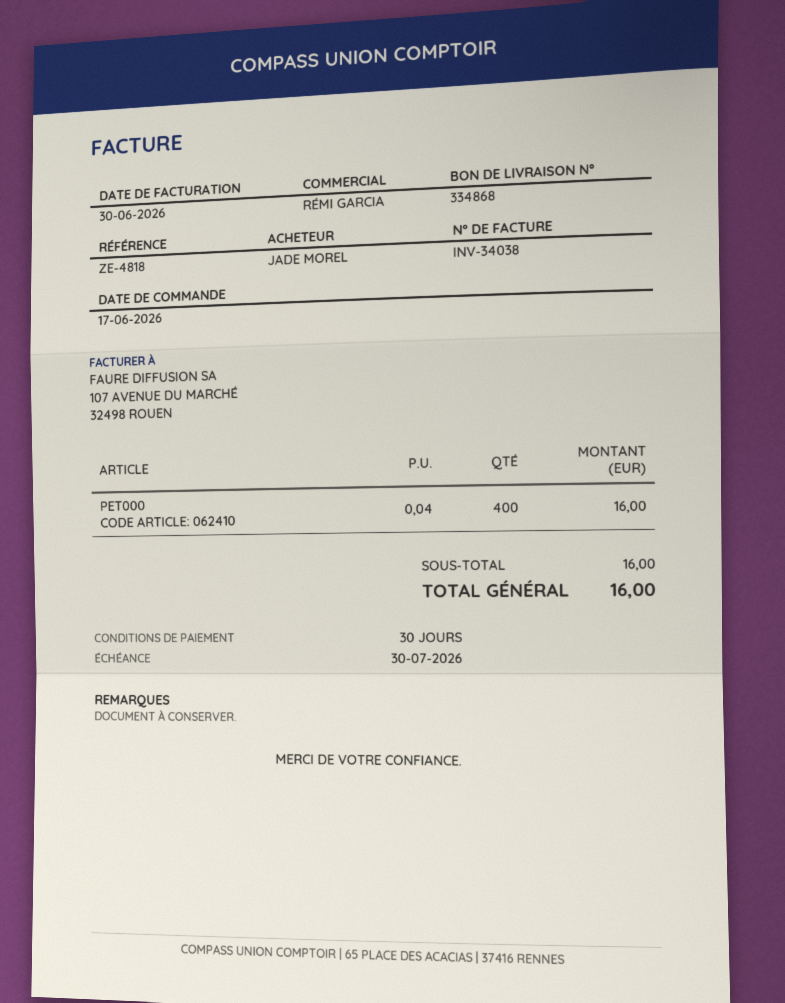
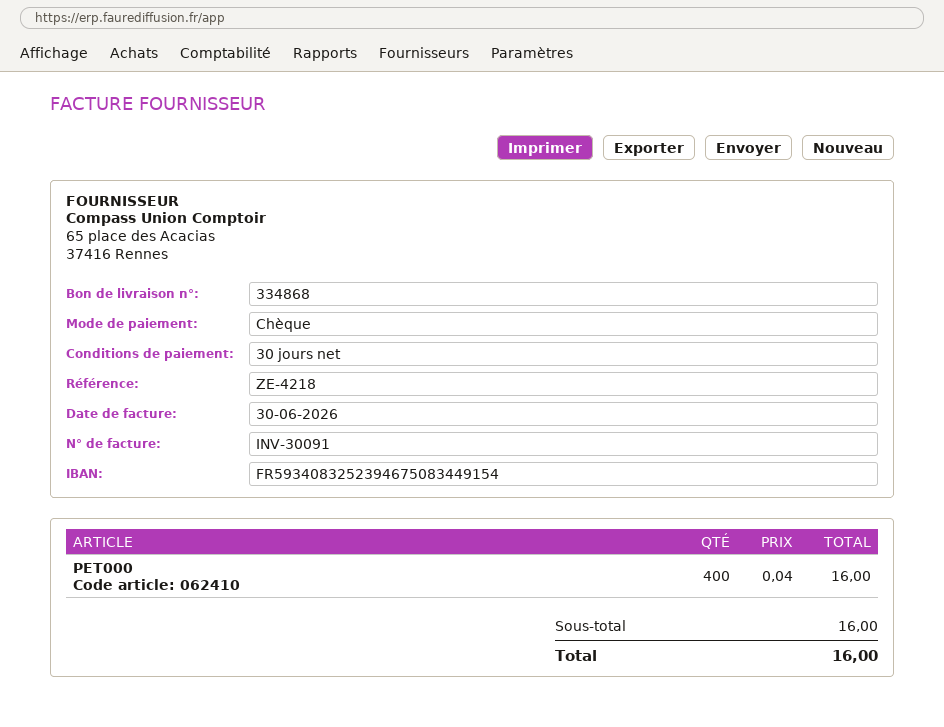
invoice number: INV-34038 -> INV-30091
reference: ZE-4818 -> ZE-4218

